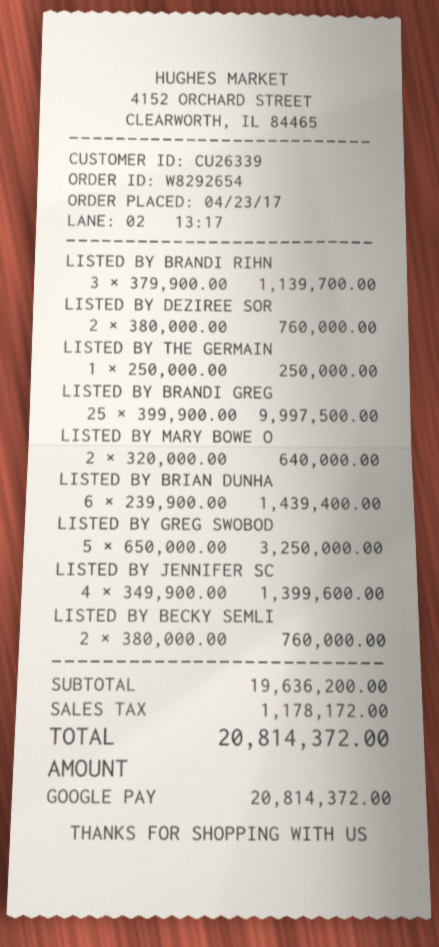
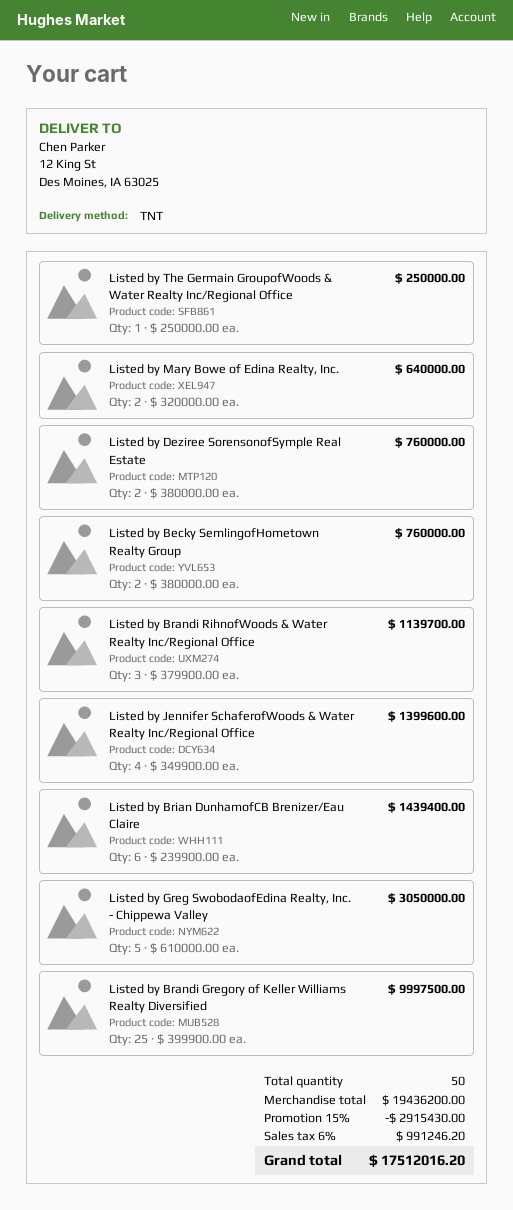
LISTED BY GREG SWOBOD: 5 x 650000.00 = 3250000.00 -> 5 x 610000.00 = 3050000.00
subtotal: 19636200.00 -> 19436200.00
discount: none -> 15% = 2915430.00
tax: 1178172.00 -> 991246.20
total: 20814372.00 -> 17512016.20

